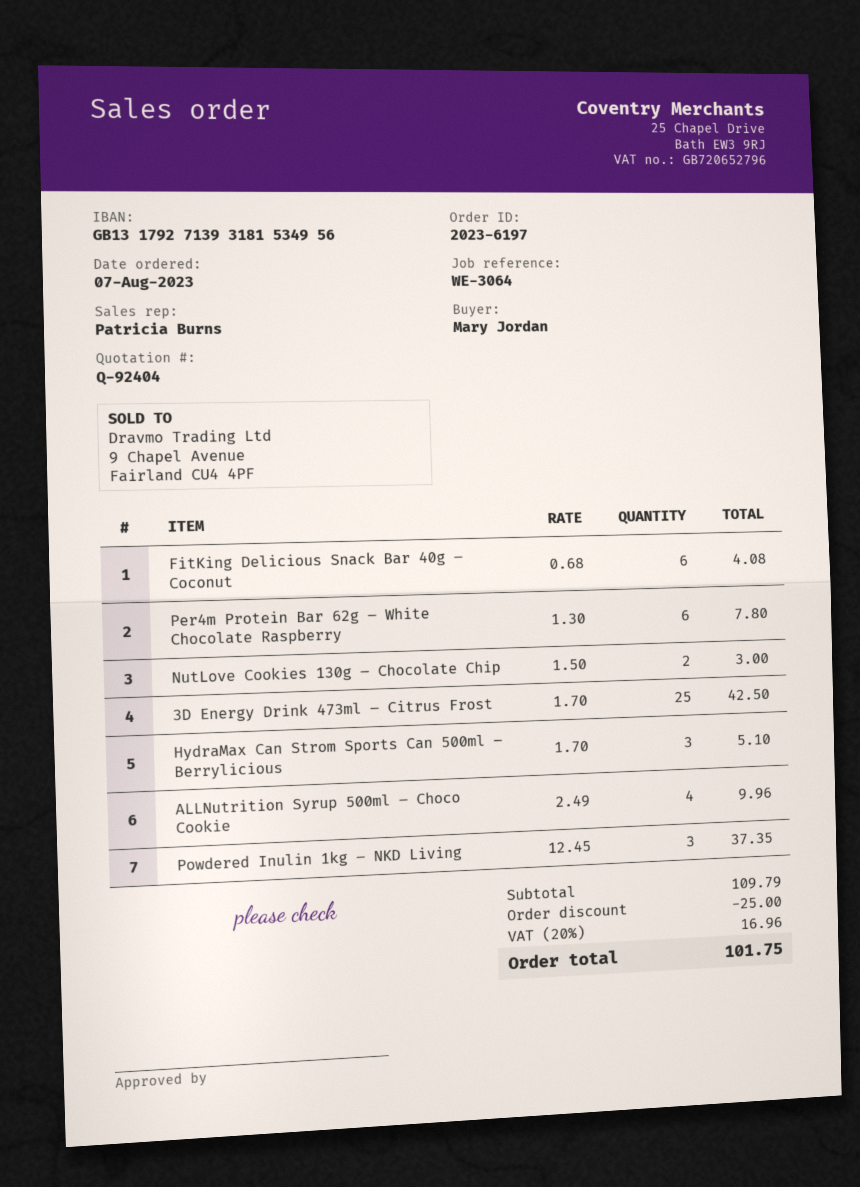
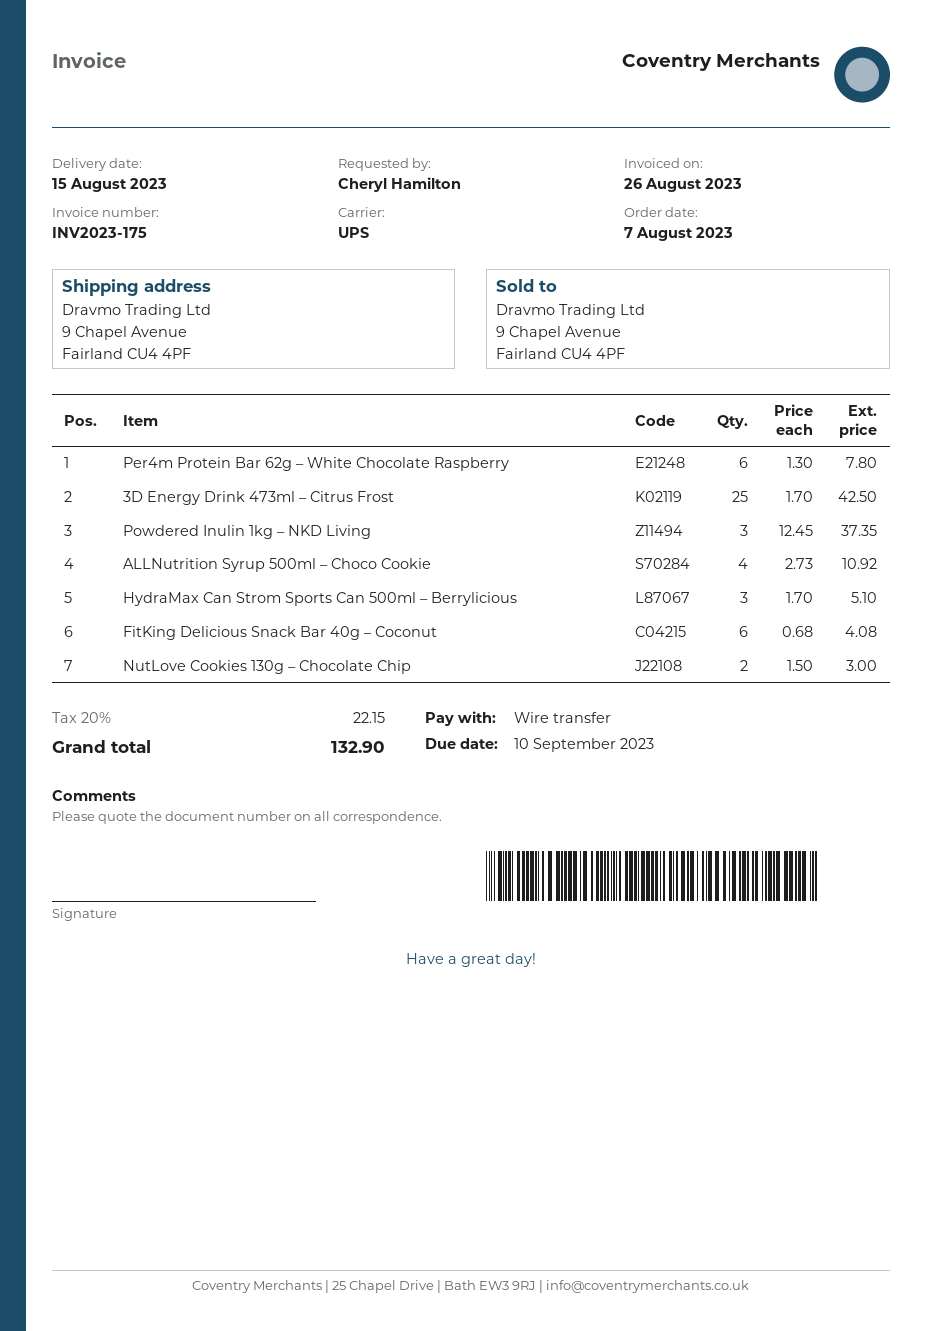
ordered by: Mary Jordan -> Cheryl Hamilton
ALLNutrition Syrup 500ml – Choco Cookie: 4 x 2.49 = 9.96 -> 4 x 2.73 = 10.92
discount: 25.00 -> none
tax: 20% = 16.96 -> 20% = 22.15
total: 101.75 -> 132.90

